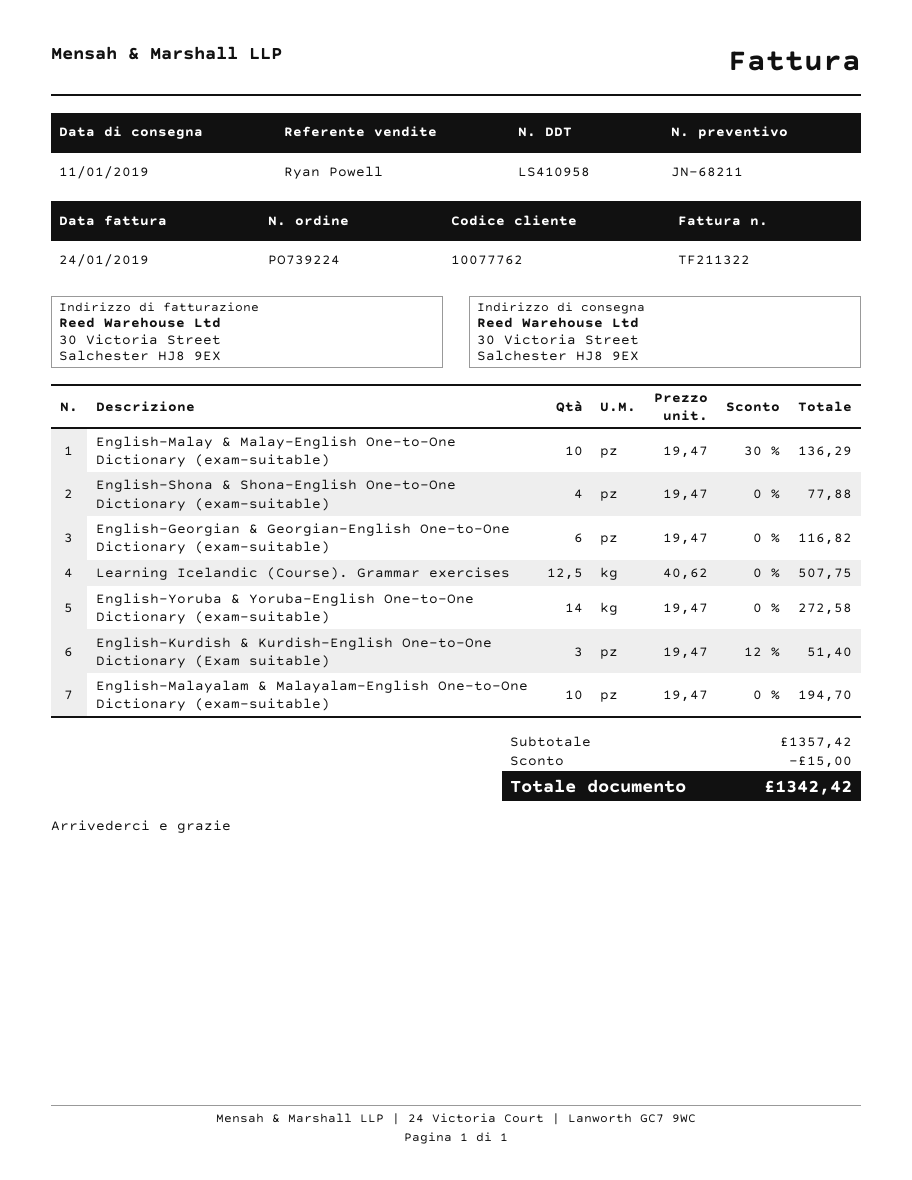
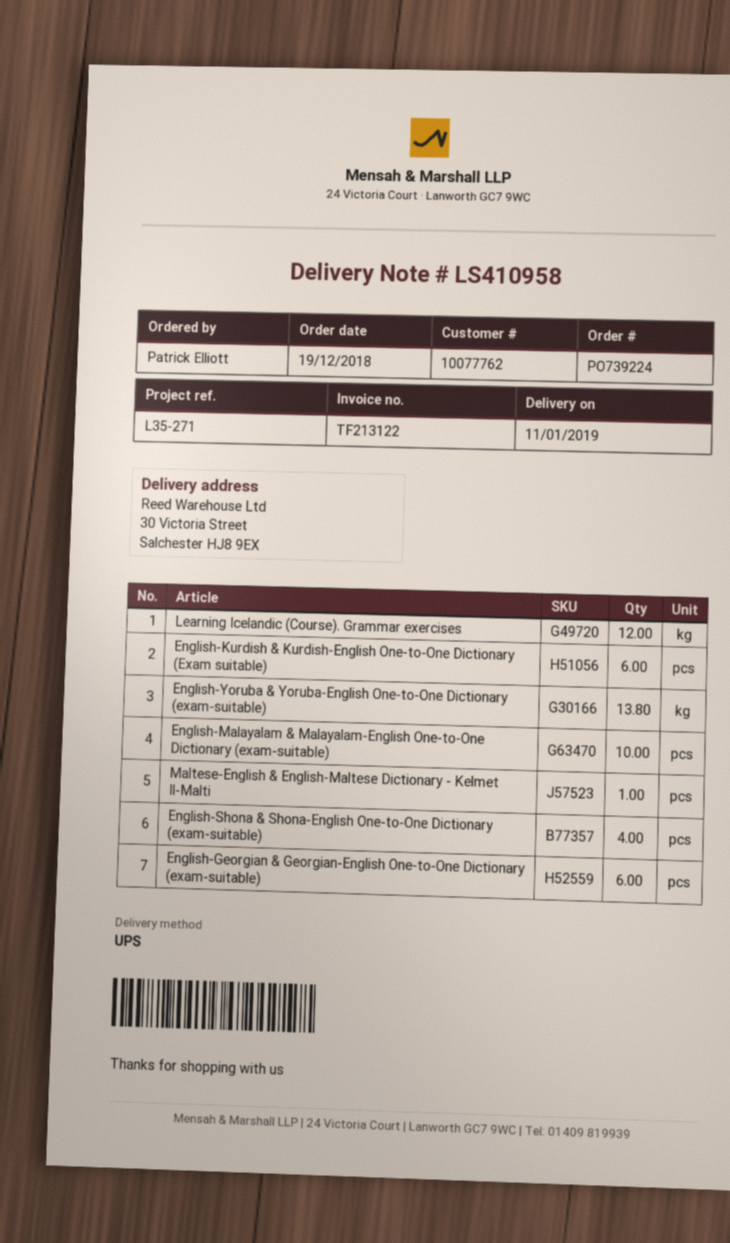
invoice number: TF211322 -> TF213122
English-Malay & Malay-English One-to-One Dictionary (exam-suitable): 10 -> none
Learning Icelandic (Course). Grammar exercises: 12.5 -> 12
English-Yoruba & Yoruba-English One-to-One Dictionary (exam-suitable): 14 -> 13.8
English-Kurdish & Kurdish-English One-to-One Dictionary (Exam suitable): 3 -> 6
Maltese-English & English-Maltese Dictionary - Kelmet Il-Malti: none -> 1

